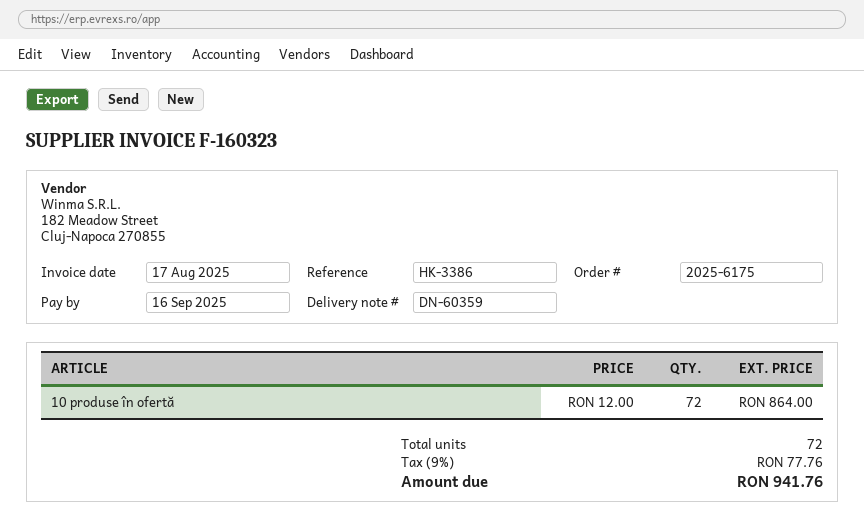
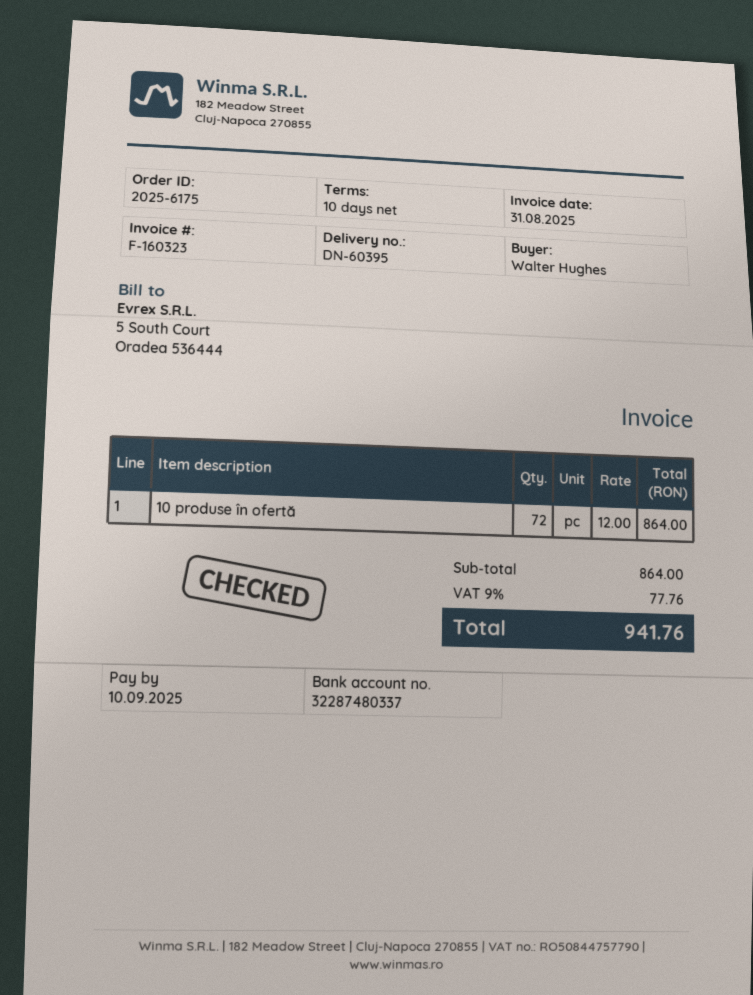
delivery note number: DN-60359 -> DN-60395
invoice date: 2025-08-17 -> 2025-08-31
due date: 2025-09-16 -> 2025-09-10

